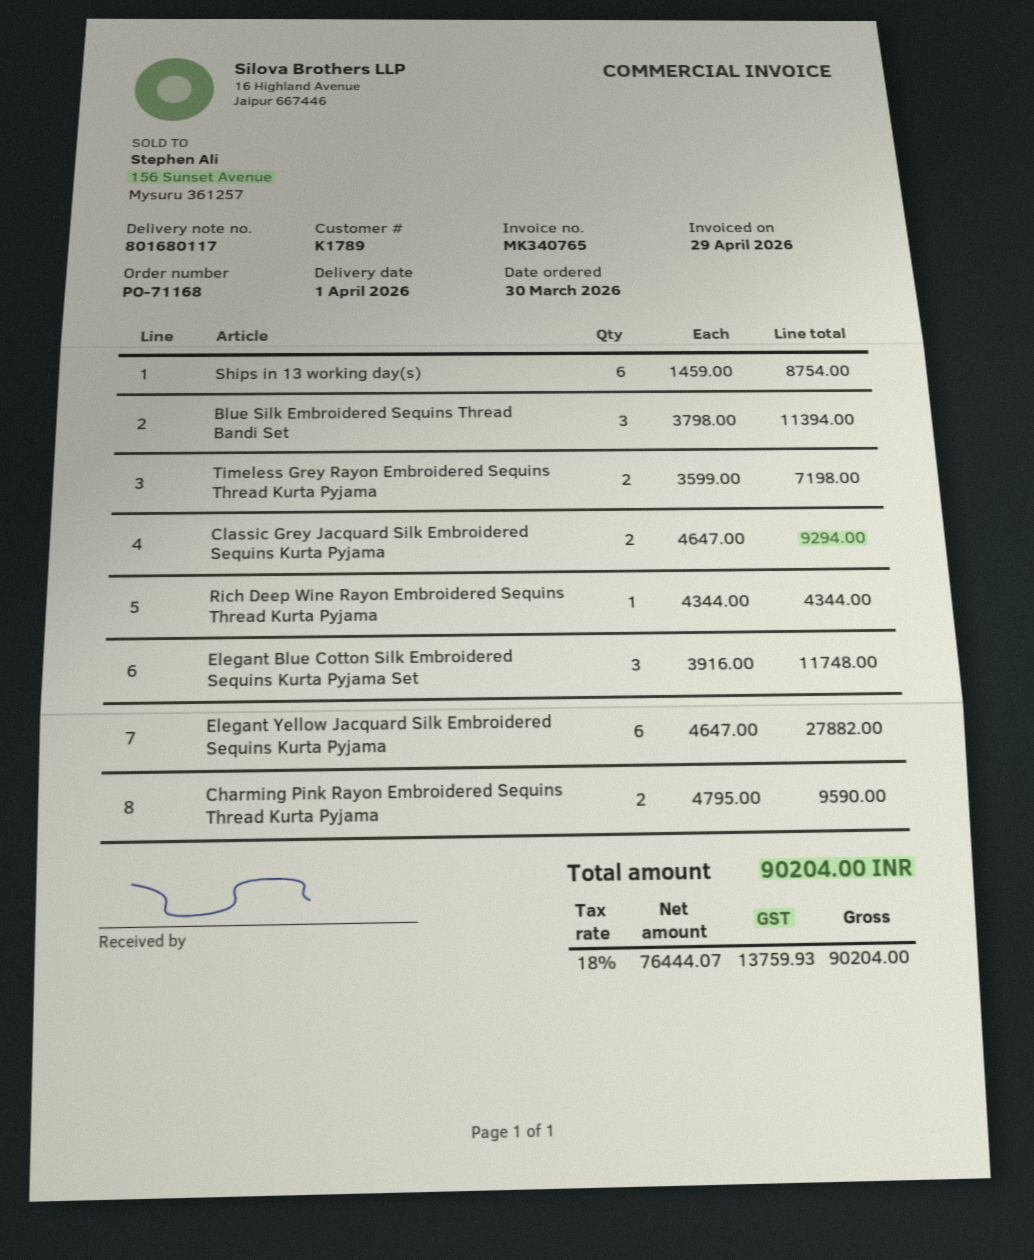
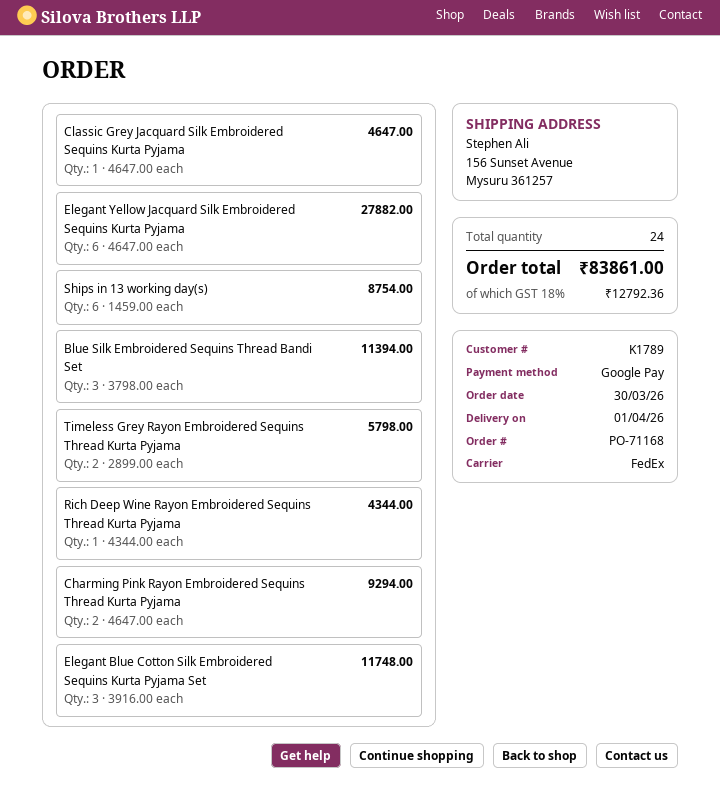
Timeless Grey Rayon Embroidered Sequins Thread Kurta Pyjama: 2 x 3599.00 = 7198.00 -> 2 x 2899.00 = 5798.00
Classic Grey Jacquard Silk Embroidered Sequins Kurta Pyjama: 2 x 4647.00 = 9294.00 -> 1 x 4647.00 = 4647.00
Charming Pink Rayon Embroidered Sequins Thread Kurta Pyjama: 2 x 4795.00 = 9590.00 -> 2 x 4647.00 = 9294.00
tax: 18% = 13759.93 -> 18% = 12792.36
total: 90204.00 -> 83861.00

